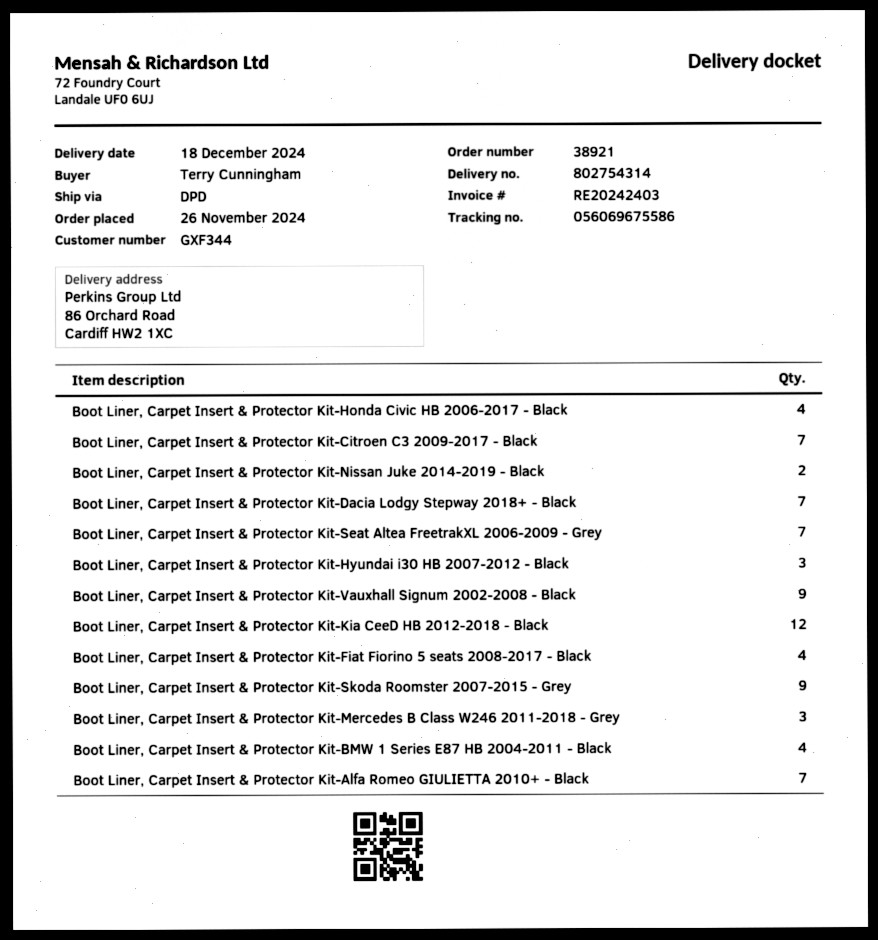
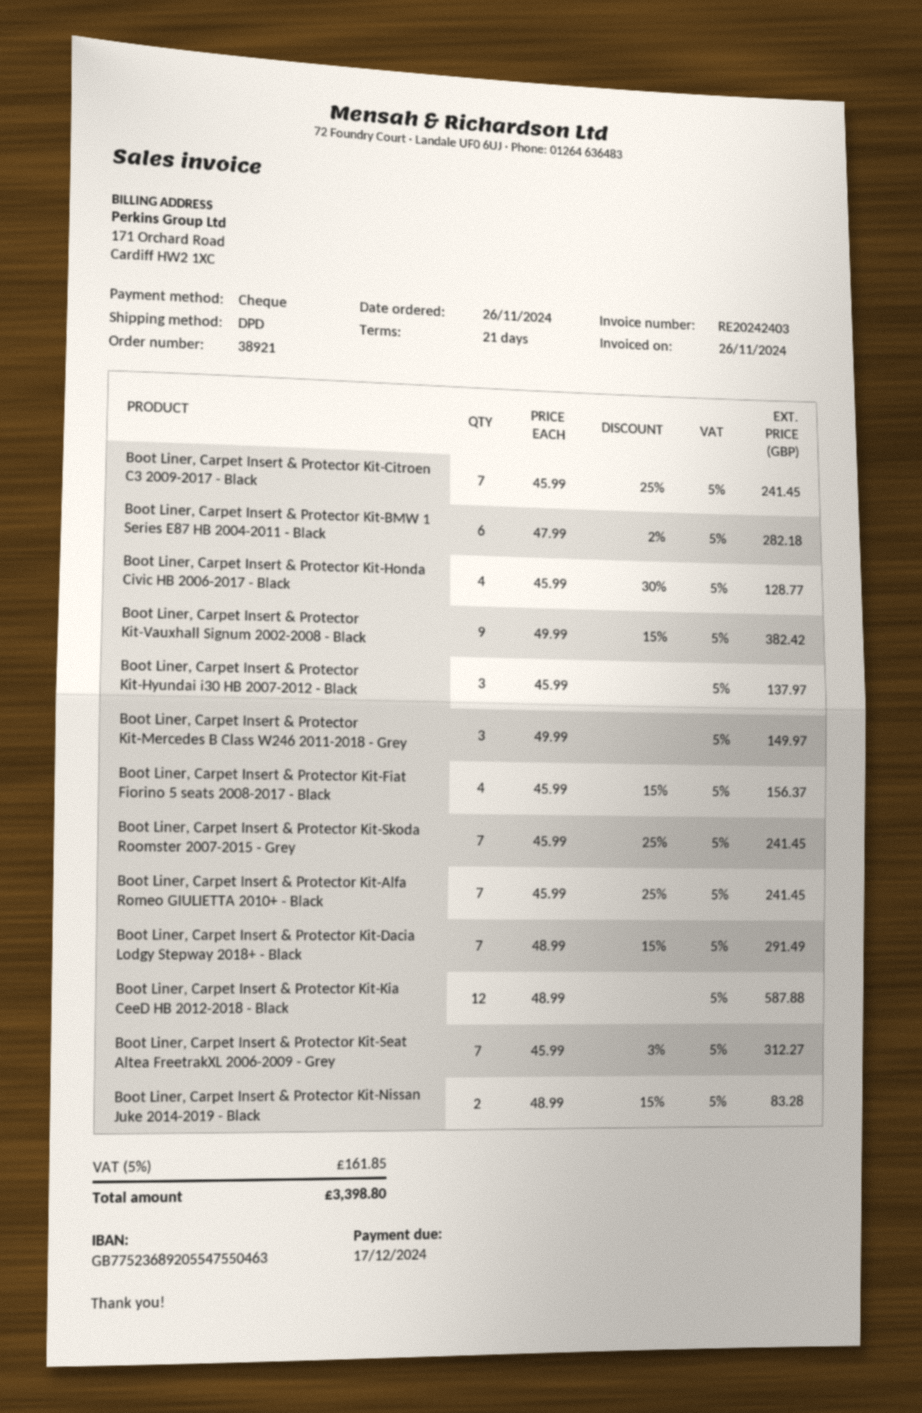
Boot Liner, Carpet Insert & Protector Kit-Skoda Roomster 2007-2015 - Grey: 9 -> 7
Boot Liner, Carpet Insert & Protector Kit-BMW 1 Series E87 HB 2004-2011 - Black: 4 -> 6

